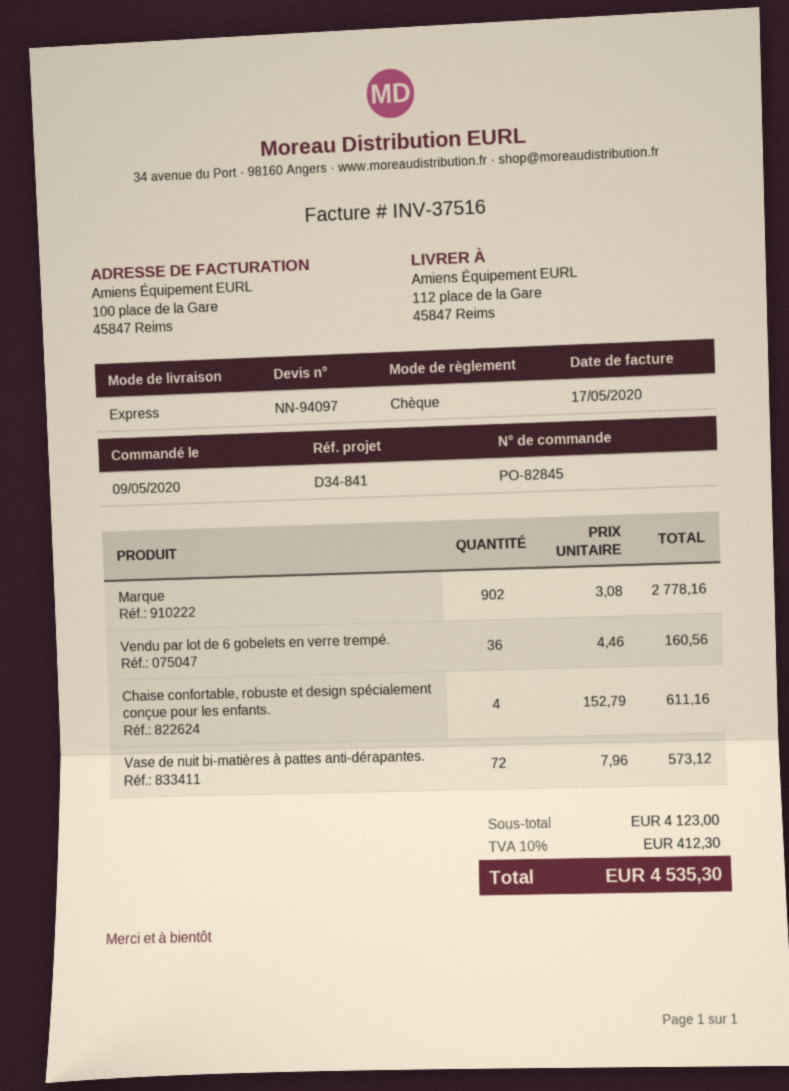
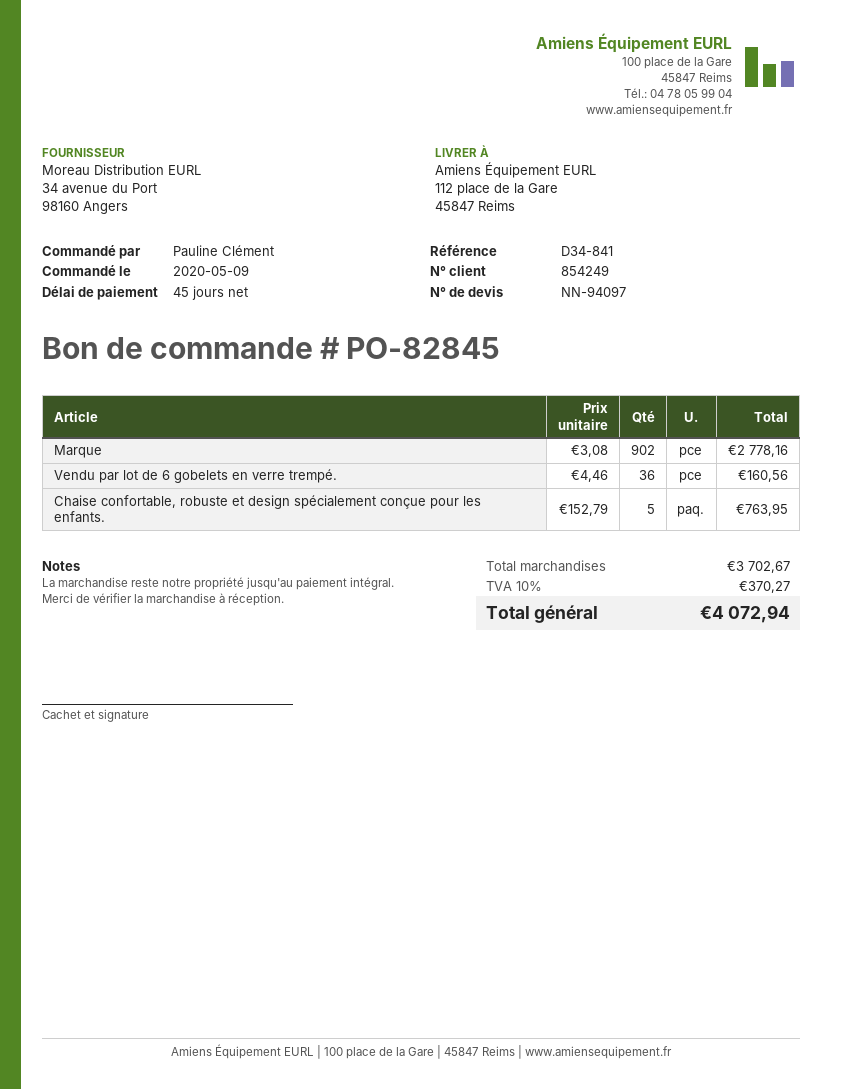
Chaise confortable, robuste et design spécialement conçue pour les enfants.: 4 x 152.79 = 611.16 -> 5 x 152.79 = 763.95
Vase de nuit bi-matières à pattes anti-dérapantes.: 72 x 7.96 = 573.12 -> none
subtotal: 4123.00 -> 3702.67
tax: 10% = 412.30 -> 10% = 370.27
total: 4535.30 -> 4072.94

